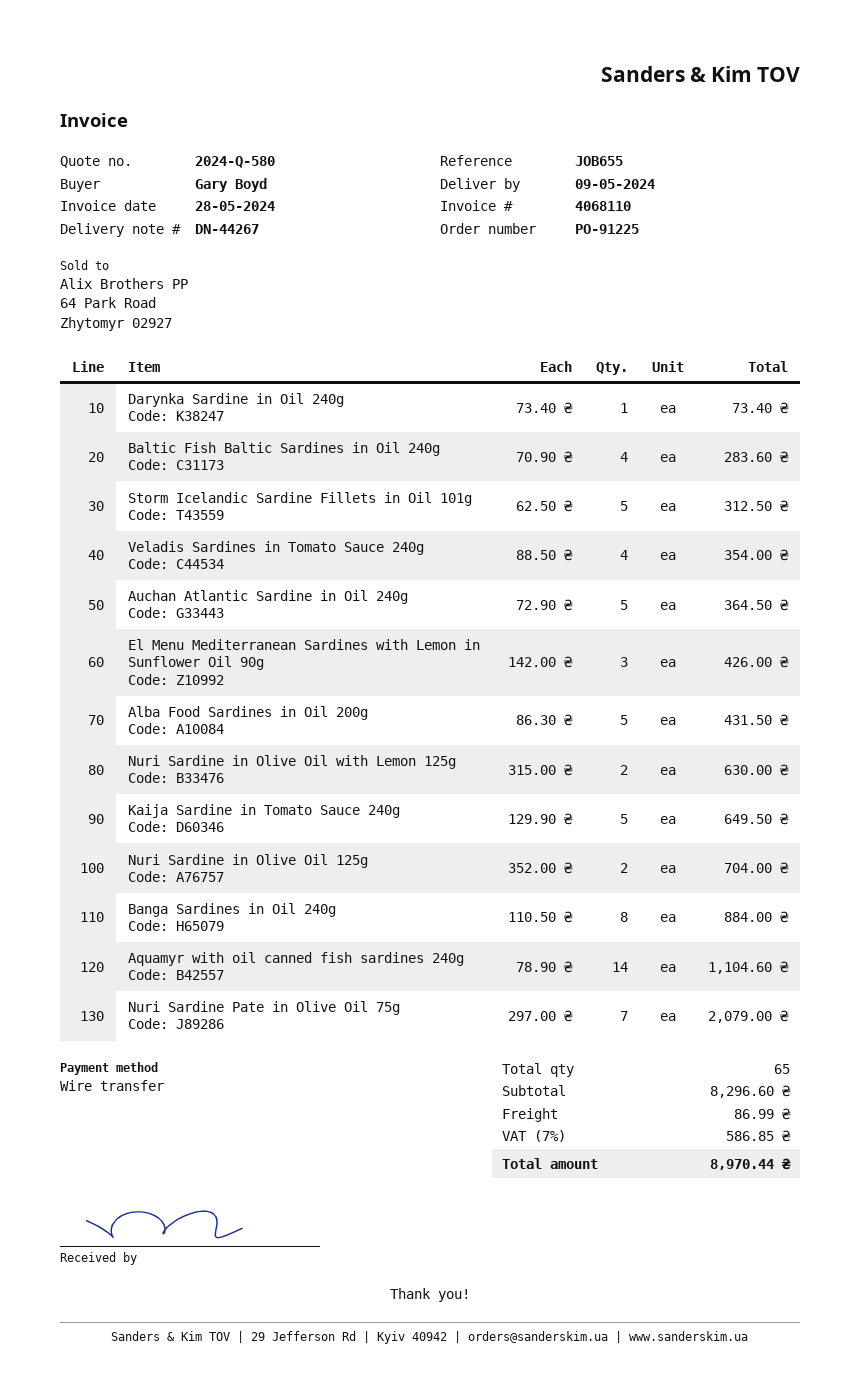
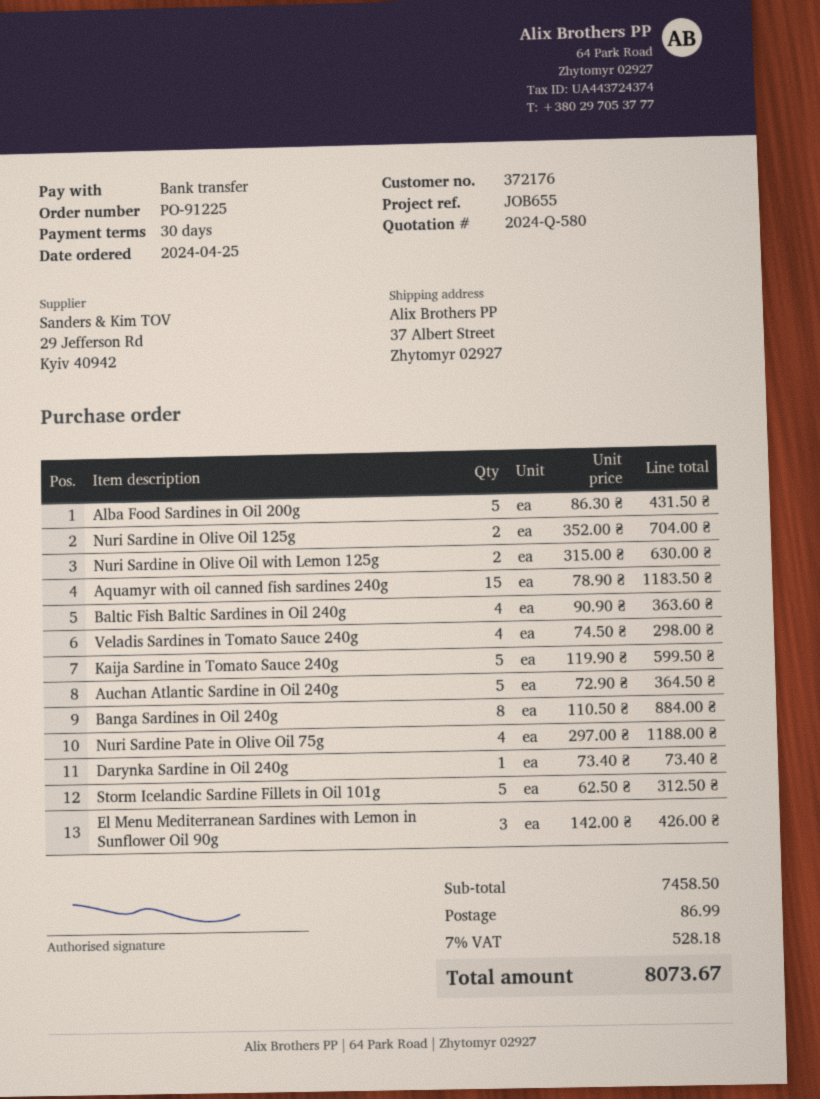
Baltic Fish Baltic Sardines in Oil 240g: 4 x 70.90 = 283.60 -> 4 x 90.90 = 363.60
Veladis Sardines in Tomato Sauce 240g: 4 x 88.50 = 354.00 -> 4 x 74.50 = 298.00
Kaija Sardine in Tomato Sauce 240g: 5 x 129.90 = 649.50 -> 5 x 119.90 = 599.50
Aquamyr with oil canned fish sardines 240g: 14 x 78.90 = 1104.60 -> 15 x 78.90 = 1183.50
Nuri Sardine Pate in Olive Oil 75g: 7 x 297.00 = 2079.00 -> 4 x 297.00 = 1188.00
subtotal: 8296.60 -> 7458.50
tax: 7% = 586.85 -> 7% = 528.18
total: 8970.44 -> 8073.67

